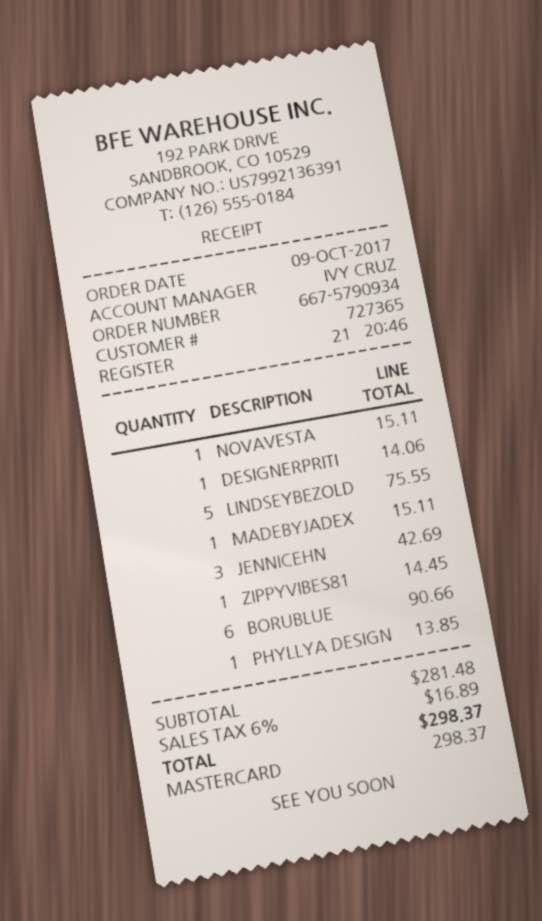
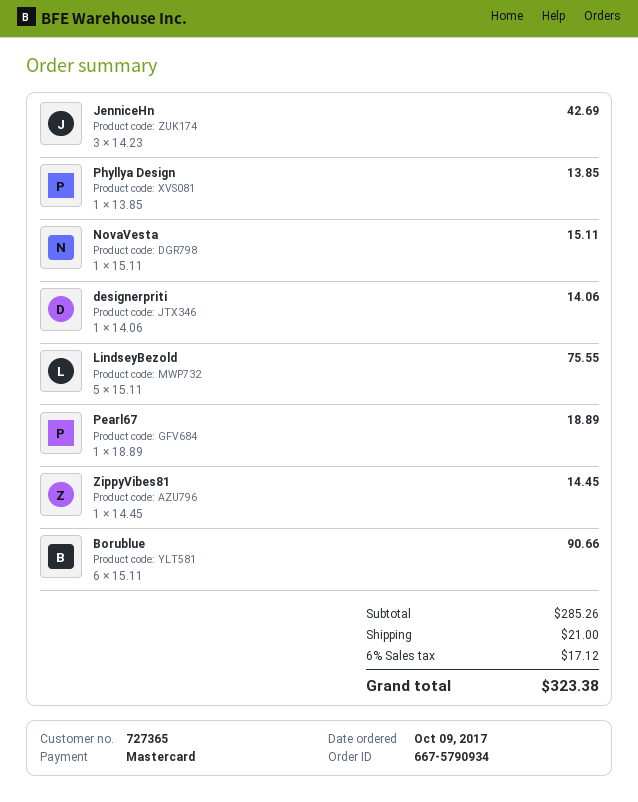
MADEBYJADEX: 1 for 15.11 -> none
Pearl67: none -> 1 for 18.89
subtotal: 281.48 -> 285.26
shipping: none -> 21.00
tax: 6% = 16.89 -> 6% = 17.12
total: 298.37 -> 323.38

